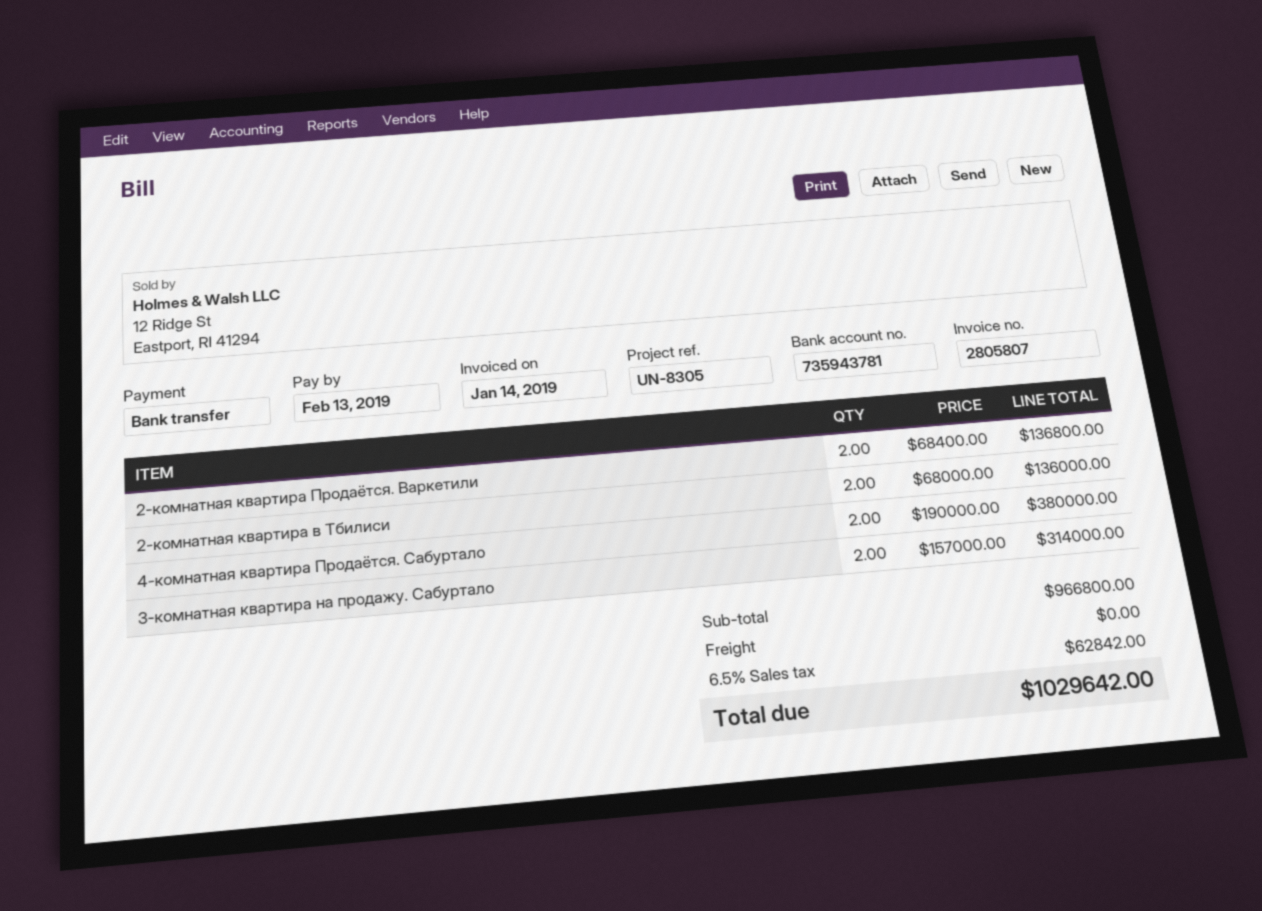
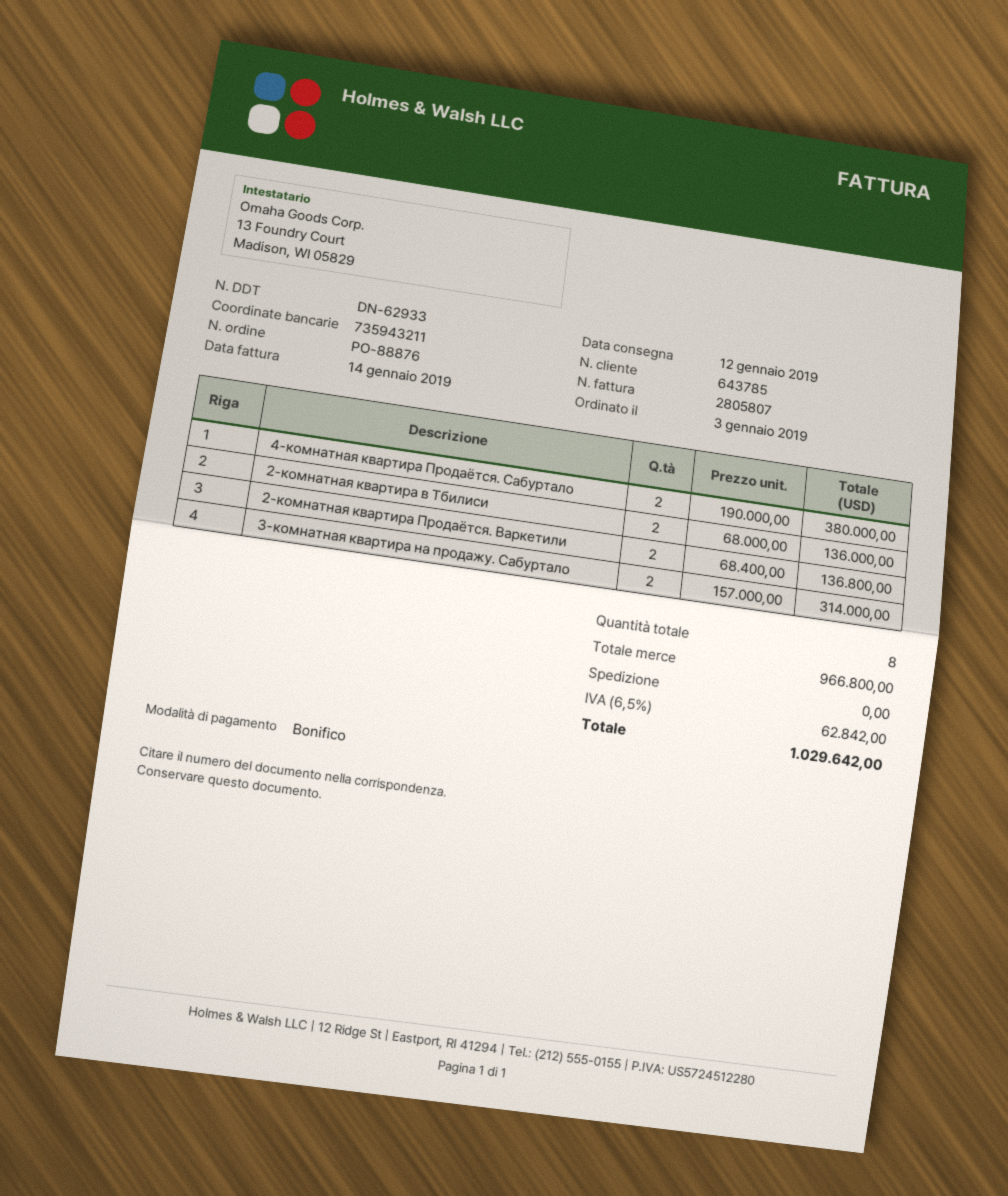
bank account: 735943781 -> 735943211

